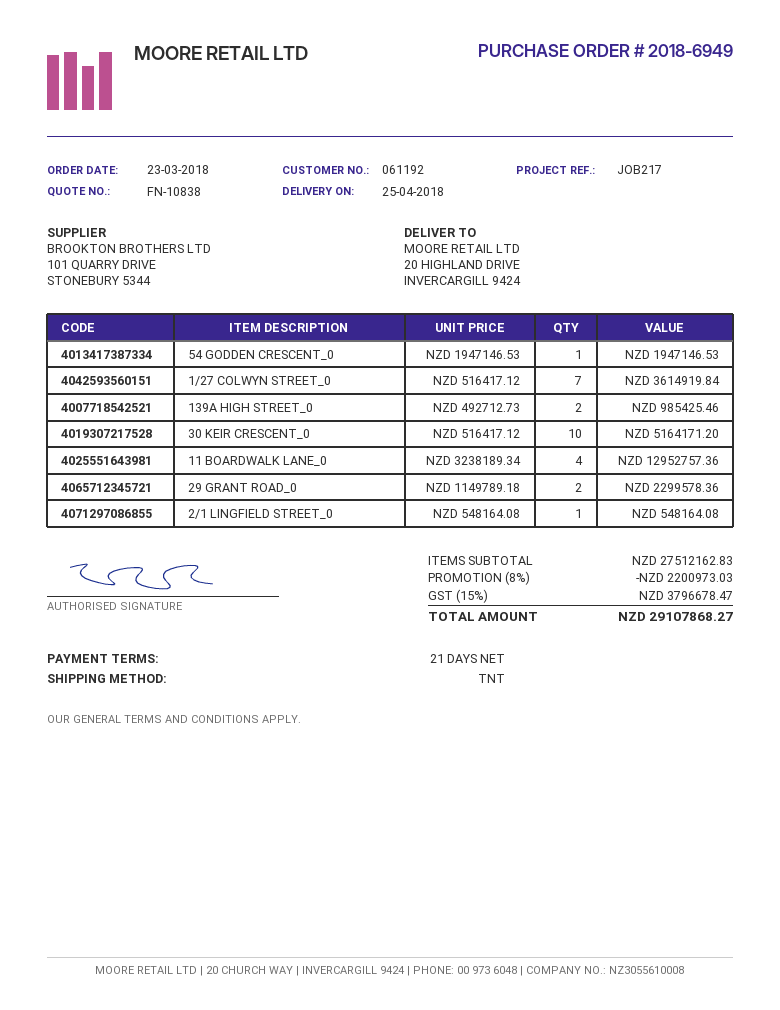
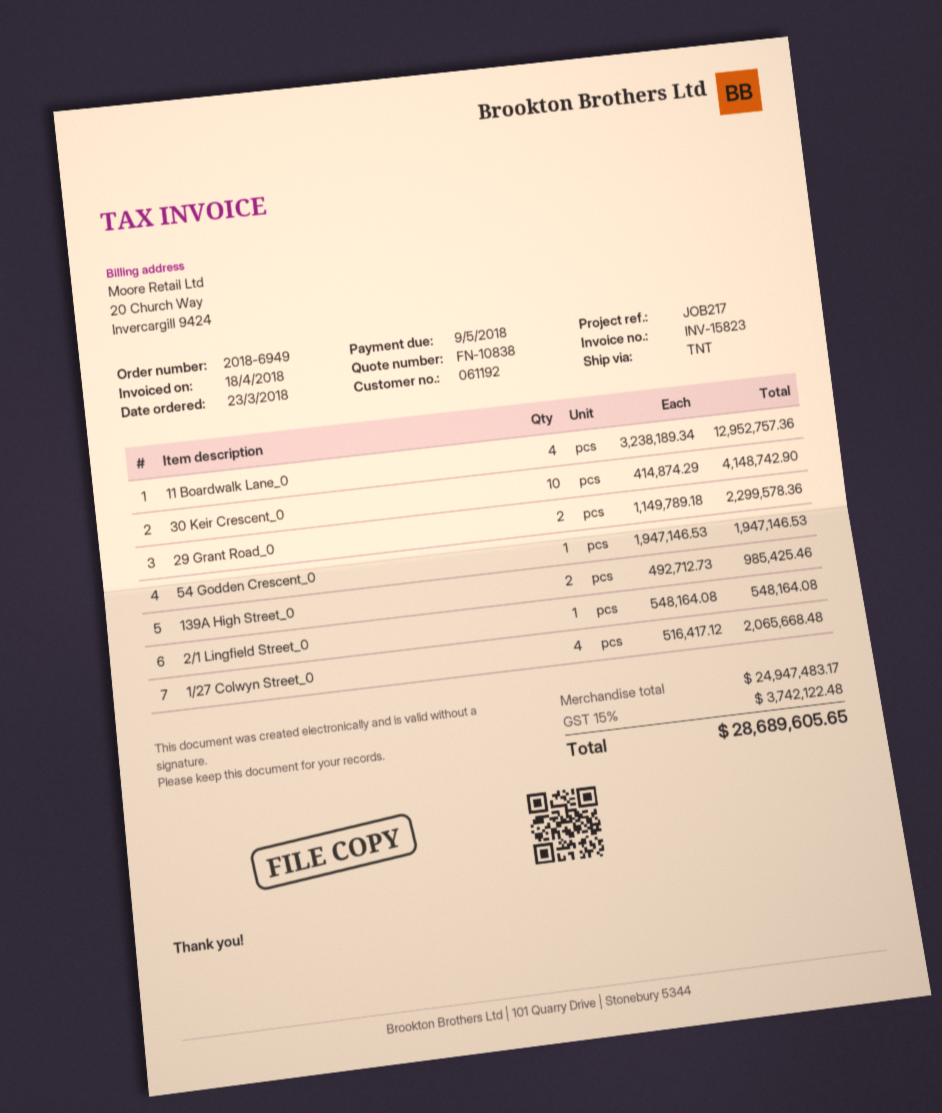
1/27 COLWYN STREET_0: 7 x 516417.12 = 3614919.84 -> 4 x 516417.12 = 2065668.48
30 KEIR CRESCENT_0: 10 x 516417.12 = 5164171.20 -> 10 x 414874.29 = 4148742.90
subtotal: 27512162.83 -> 24947483.17
discount: 8% = 2200973.03 -> none
tax: 15% = 3796678.47 -> 15% = 3742122.48
total: 29107868.27 -> 28689605.65

